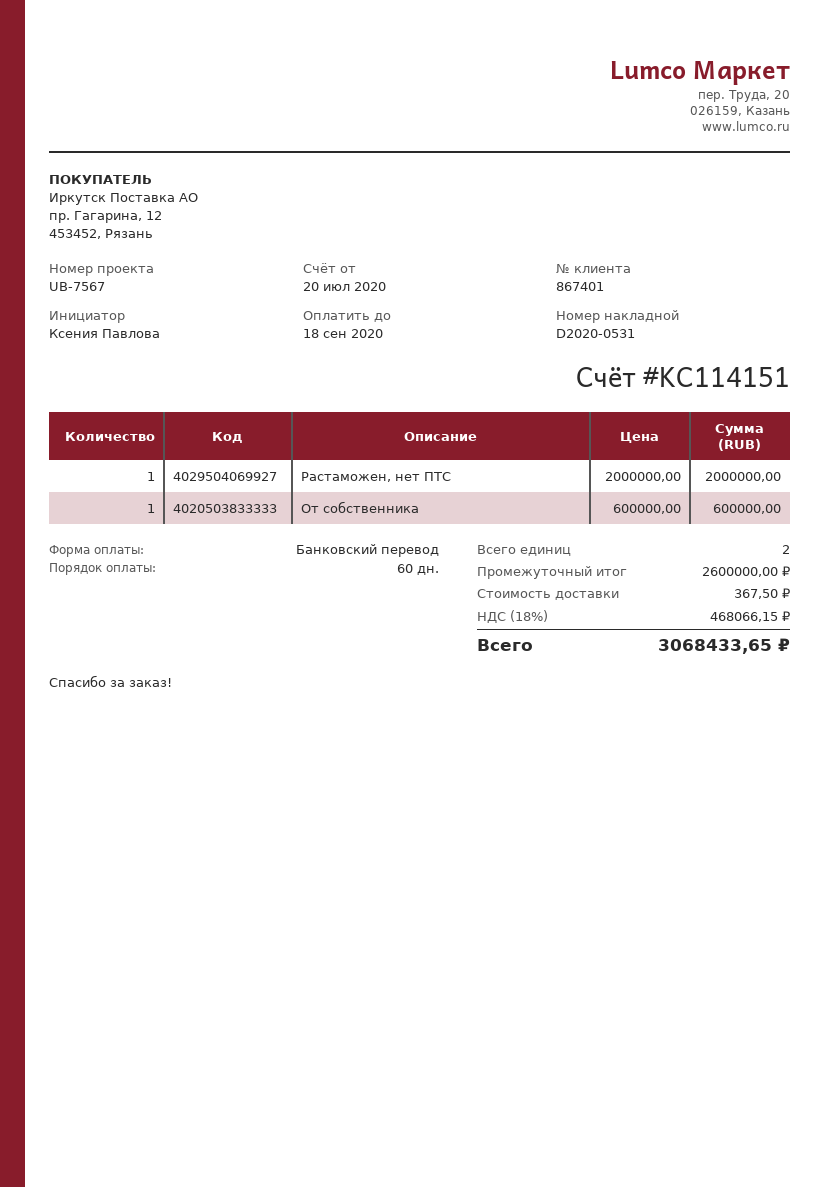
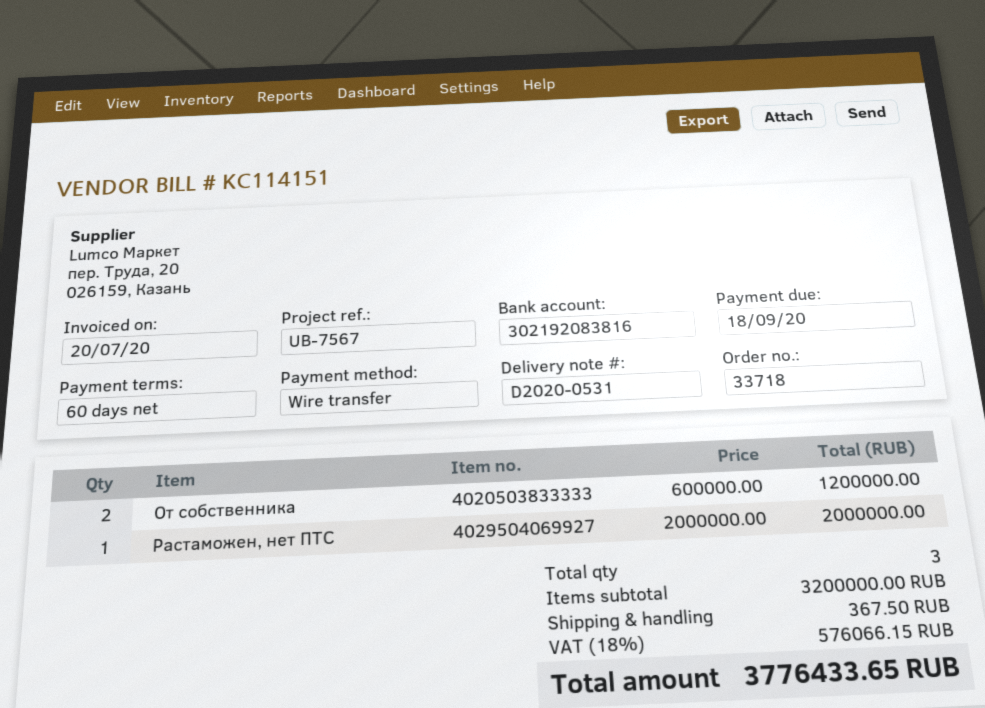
От собственника: 1 x 600000.00 = 600000.00 -> 2 x 600000.00 = 1200000.00
total quantity: 2 -> 3
subtotal: 2600000.00 -> 3200000.00
tax: 18% = 468066.15 -> 18% = 576066.15
total: 3068433.65 -> 3776433.65

